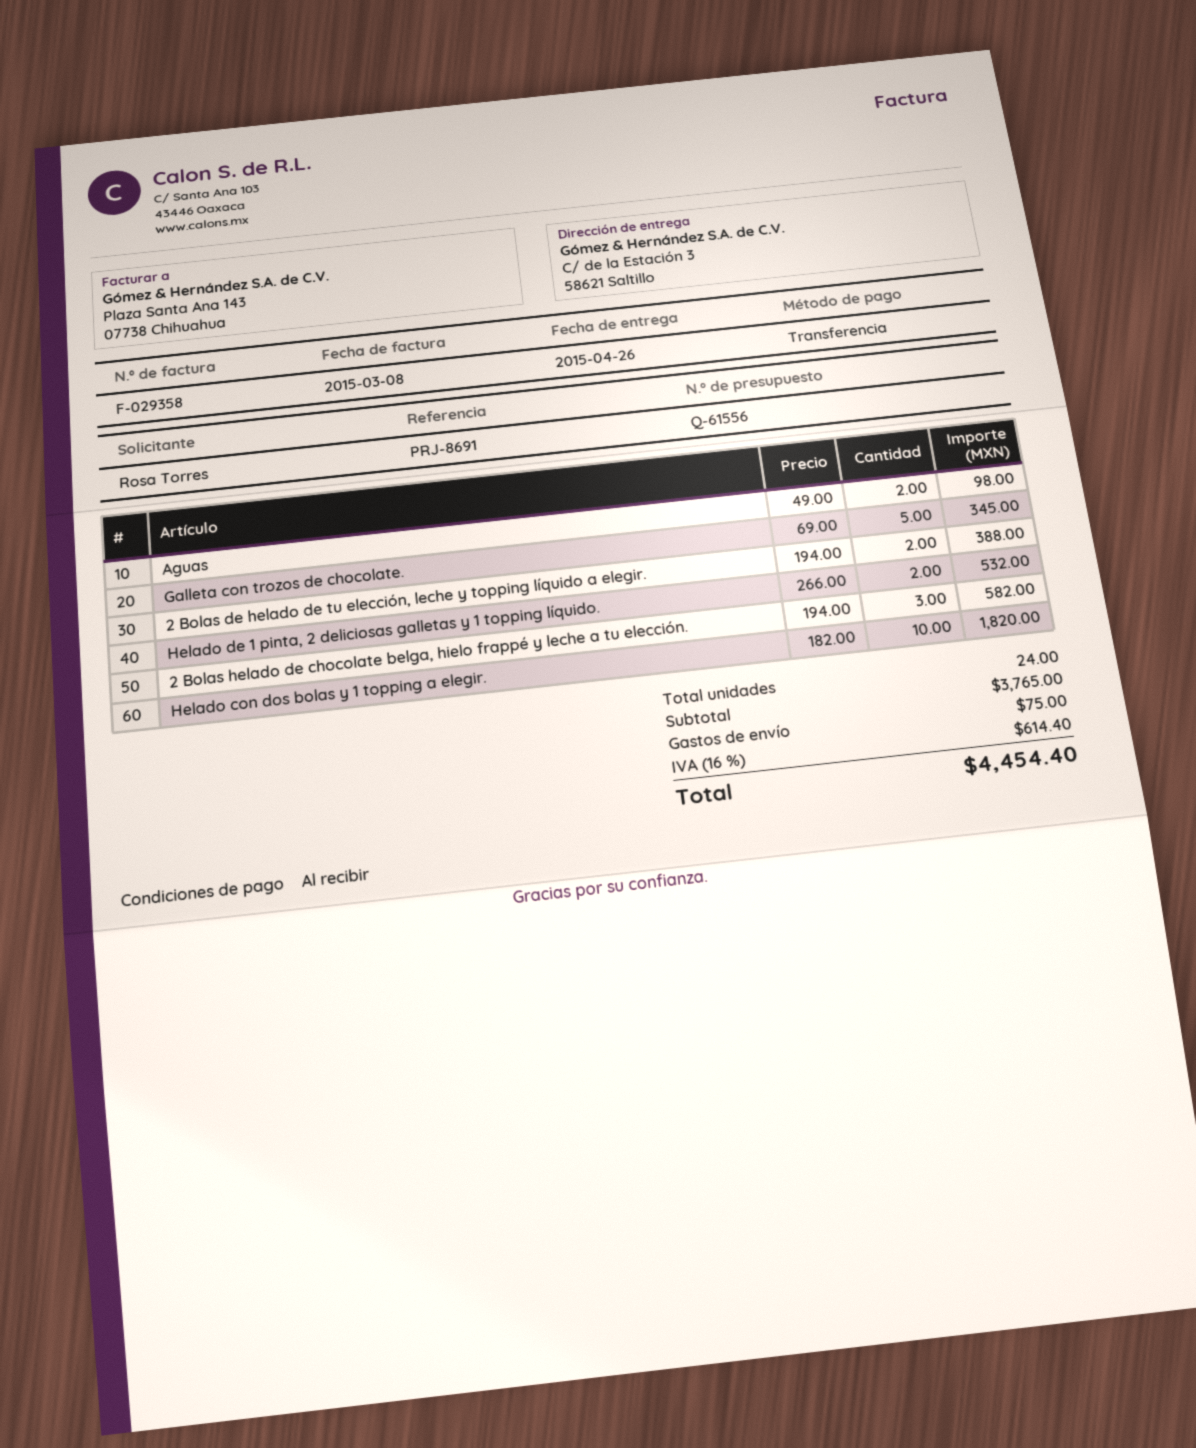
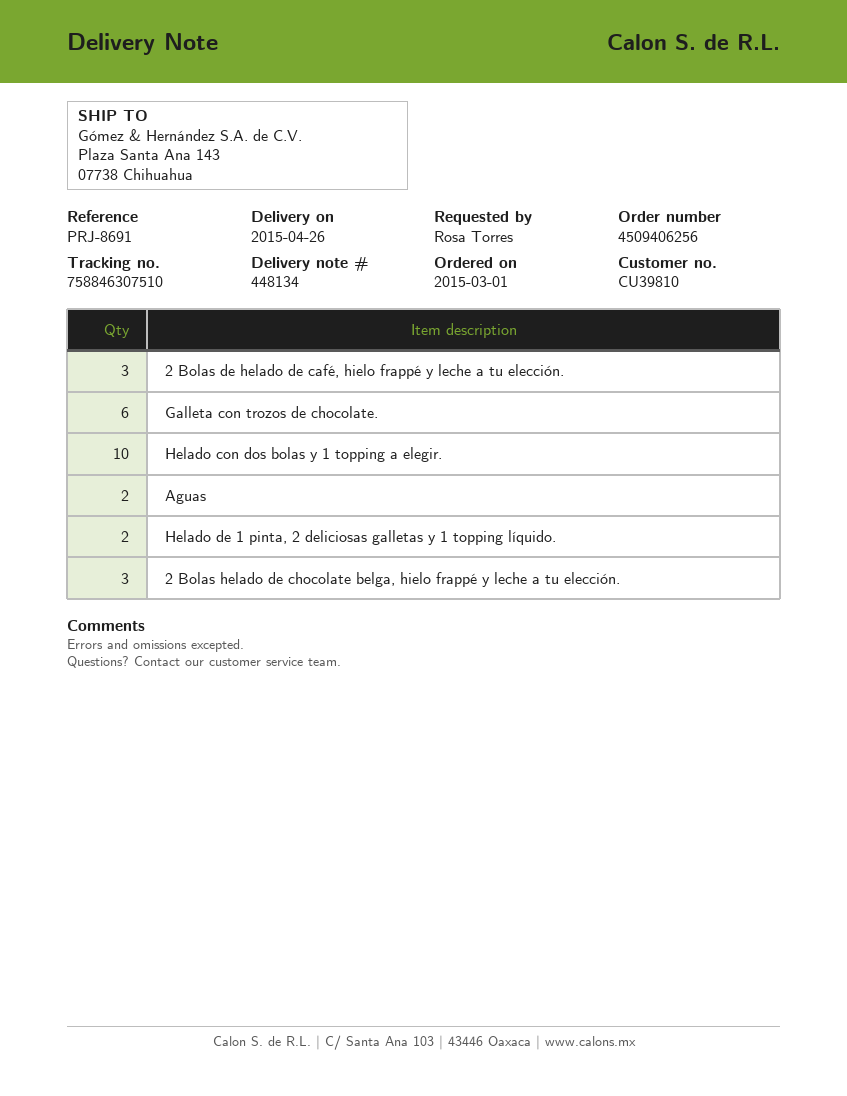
ship to: C/ de la Estación 3, 58621 Saltillo -> Plaza Santa Ana 143, 07738 Chihuahua
Galleta con trozos de chocolate.: 5 -> 6
2 Bolas de helado de tu elección, leche y topping líquido a elegir.: 2 -> none
2 Bolas de helado de café, hielo frappé y leche a tu elección.: none -> 3

